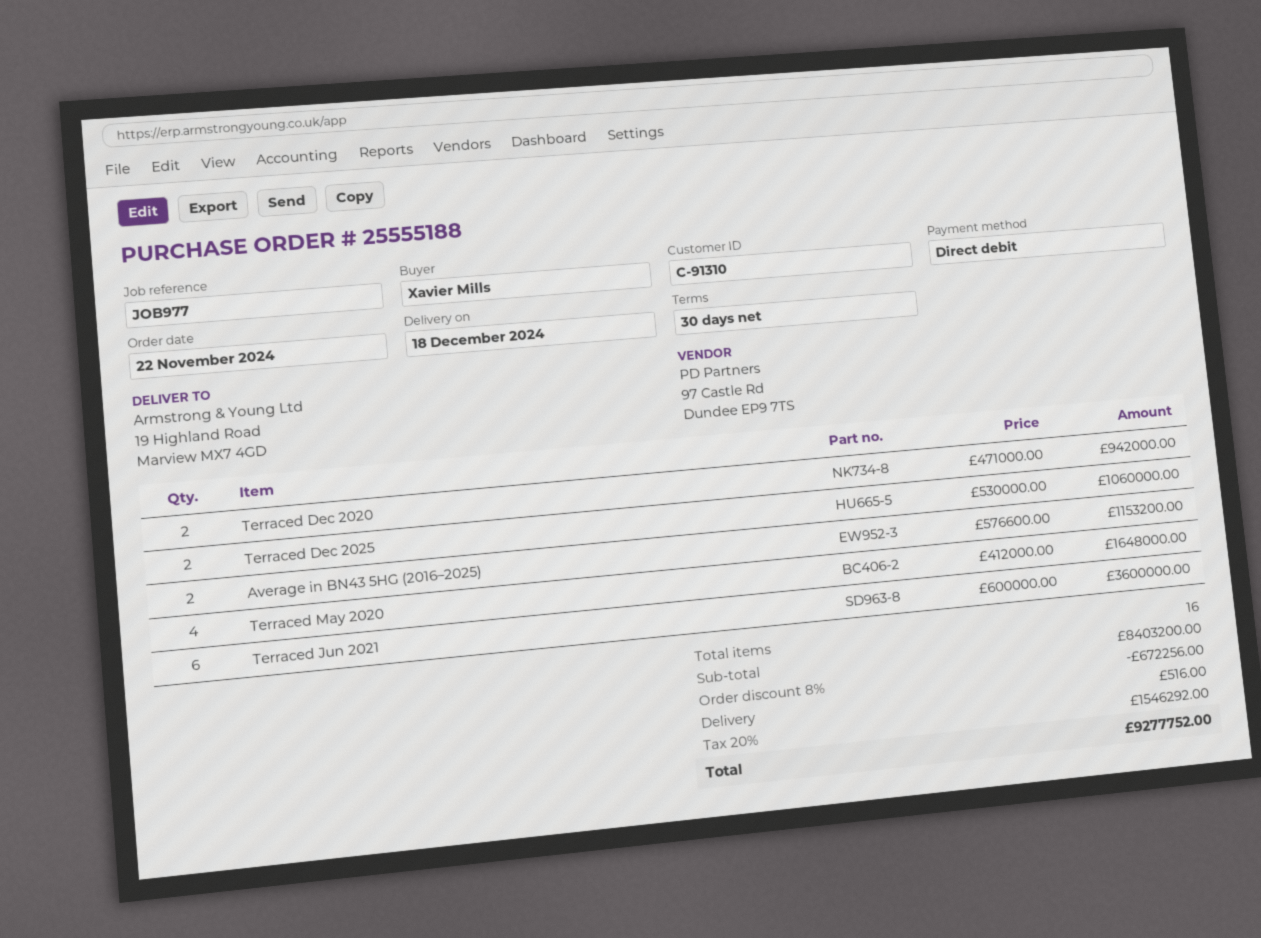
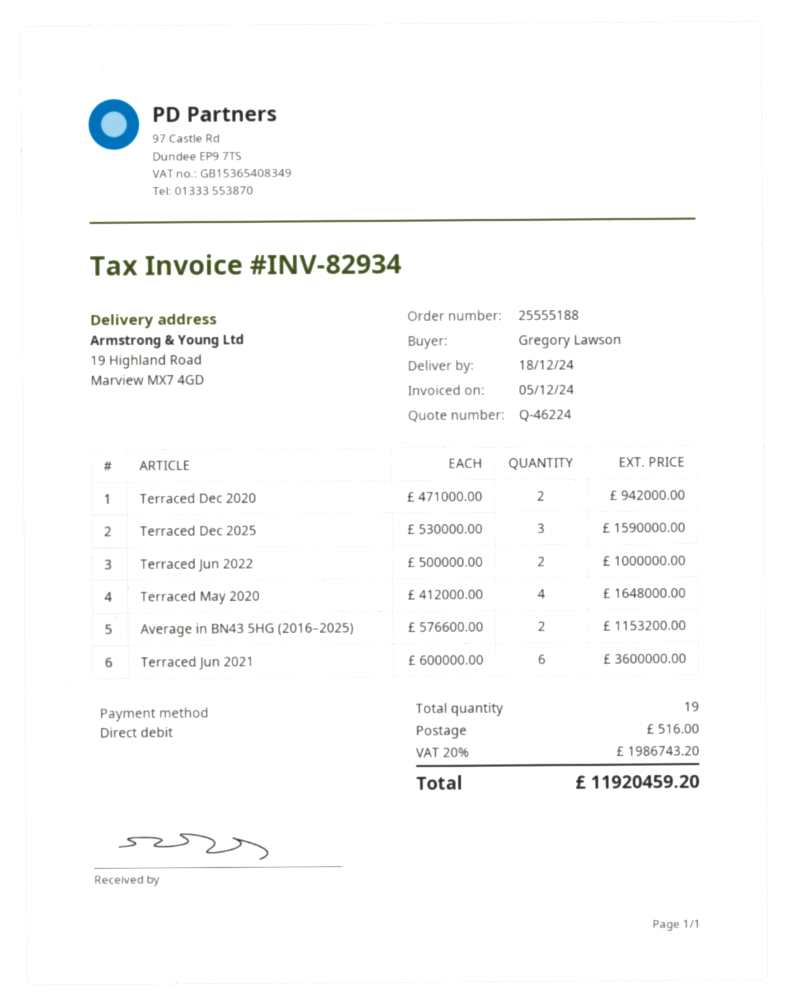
ordered by: Xavier Mills -> Gregory Lawson
Terraced Dec 2025: 2 x 530000.00 = 1060000.00 -> 3 x 530000.00 = 1590000.00
Terraced Jun 2022: none -> 2 x 500000.00 = 1000000.00
total quantity: 16 -> 19
discount: 8% = 672256.00 -> none
tax: 20% = 1546292.00 -> 20% = 1986743.20
total: 9277752.00 -> 11920459.20

